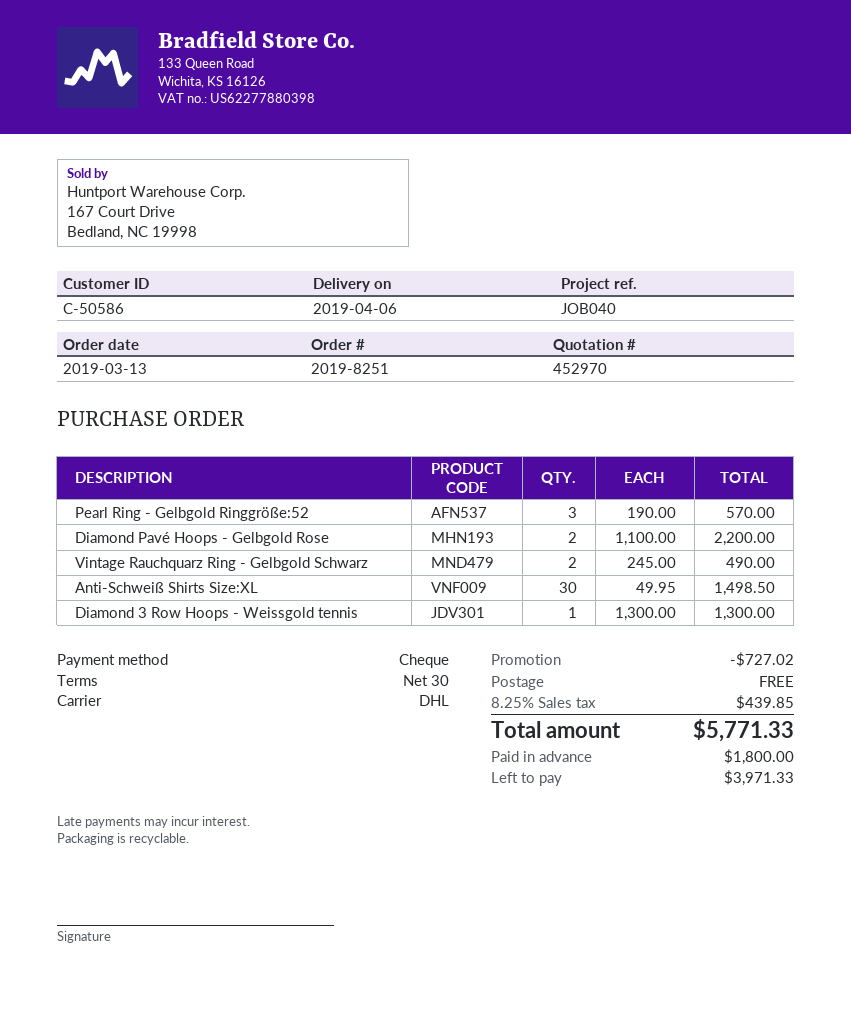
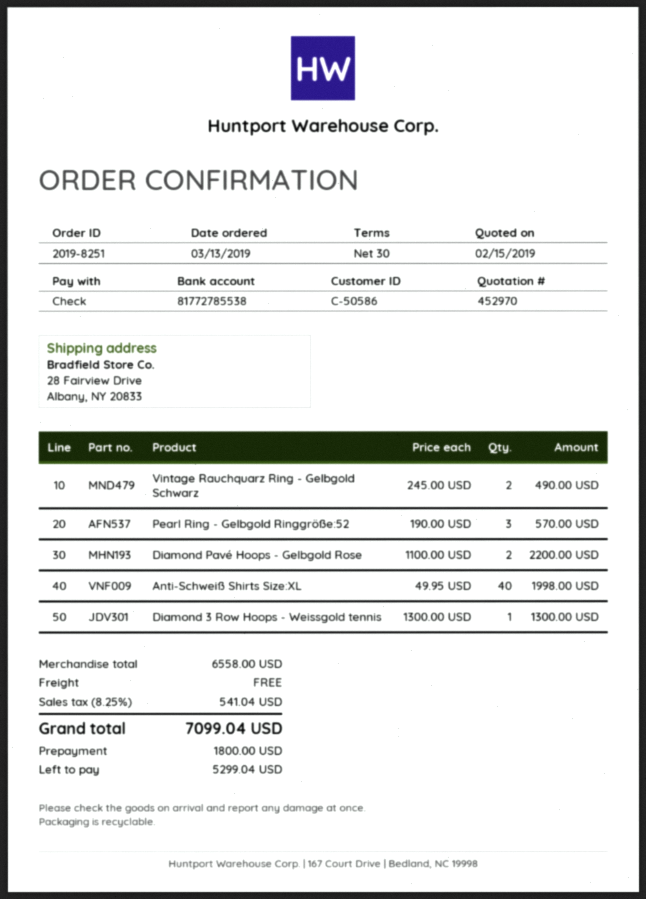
Anti-Schweiß Shirts Size:XL: 30 x 49.95 = 1498.50 -> 40 x 49.95 = 1998.00
discount: 727.02 -> none
tax: 8.25% = 439.85 -> 8.25% = 541.04
total: 5771.33 -> 7099.04
balance: 3971.33 -> 5299.04

